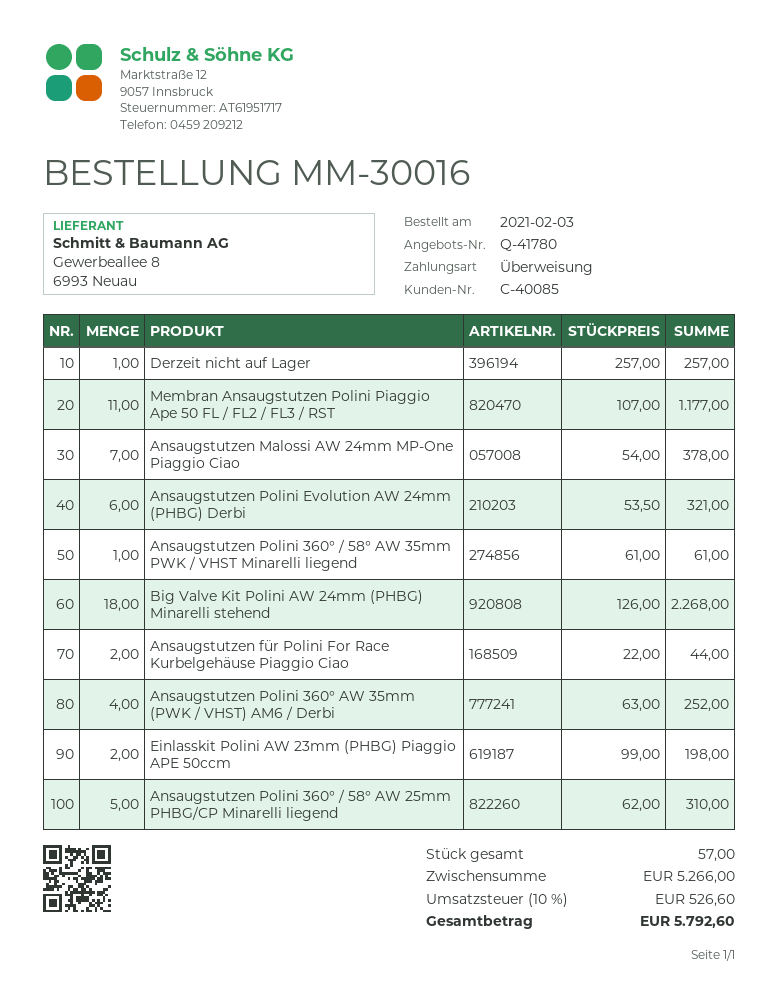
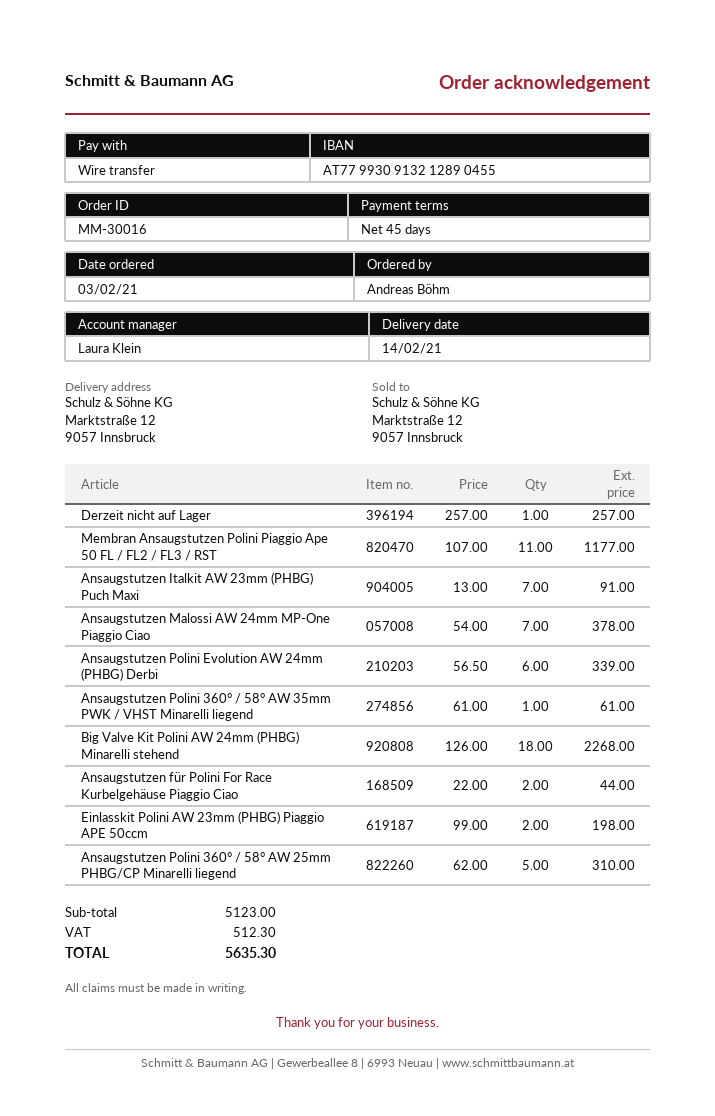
Ansaugstutzen Polini Evolution AW 24mm (PHBG) Derbi: 6 x 53.50 = 321.00 -> 6 x 56.50 = 339.00
Ansaugstutzen Polini 360° AW 35mm (PWK / VHST) AM6 / Derbi: 4 x 63.00 = 252.00 -> none
Ansaugstutzen Italkit AW 23mm (PHBG) Puch Maxi: none -> 7 x 13.00 = 91.00
subtotal: 5266.00 -> 5123.00
tax: 526.60 -> 512.30
total: 5792.60 -> 5635.30

